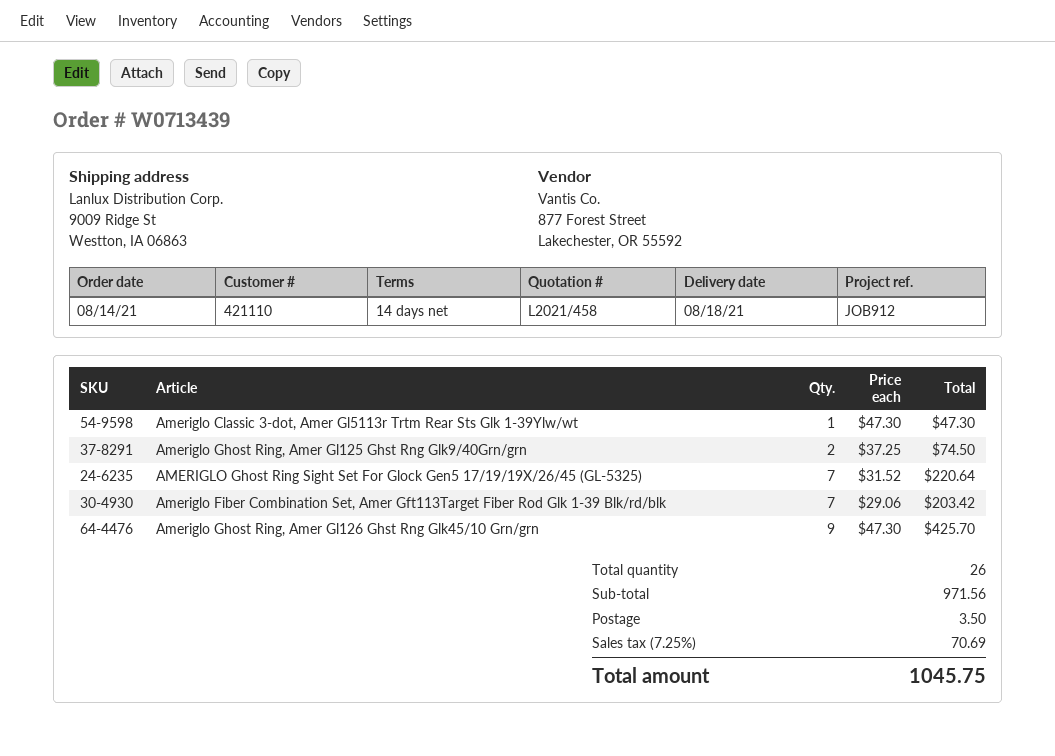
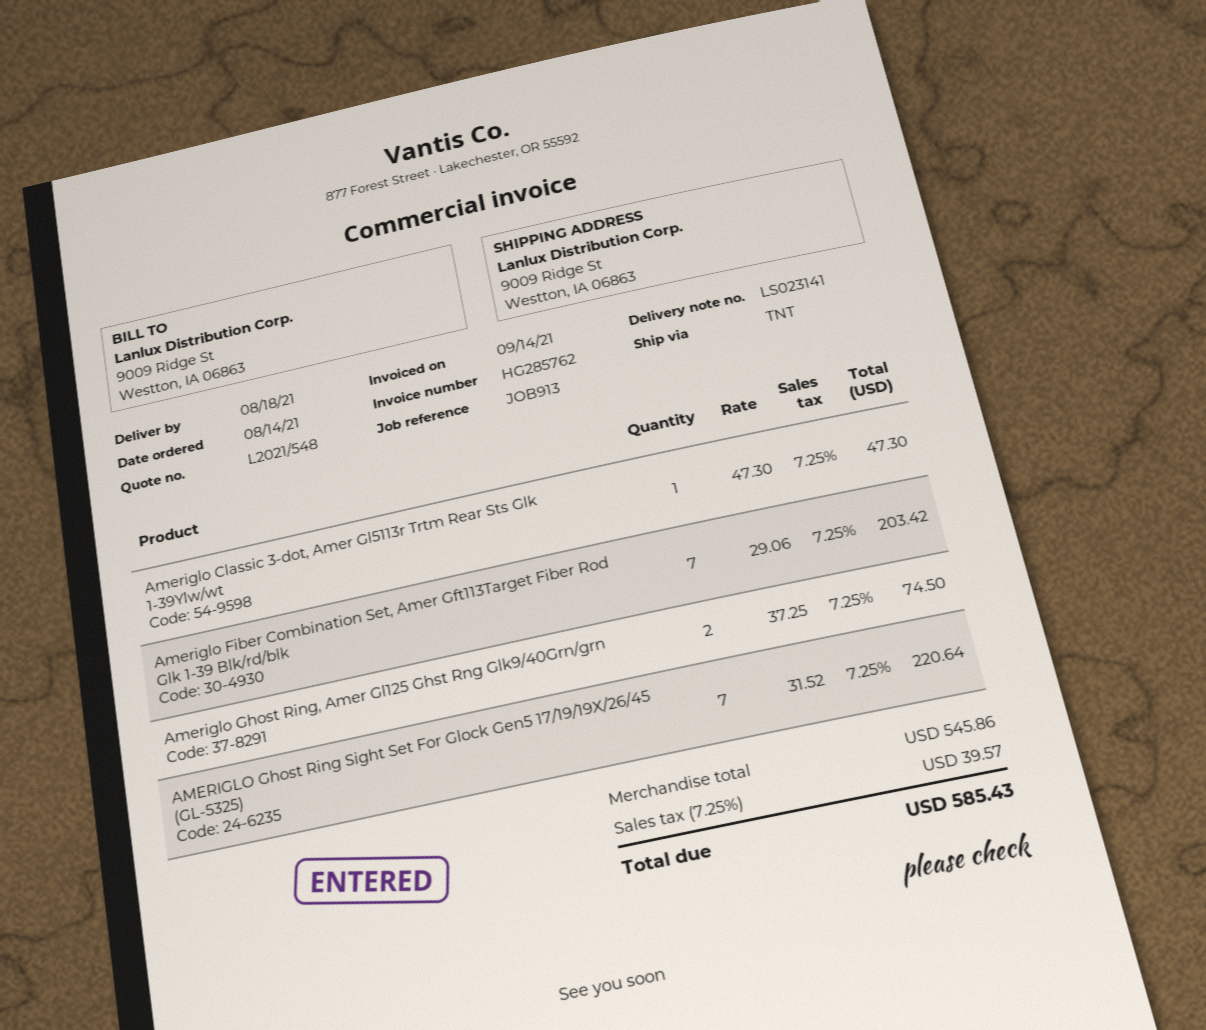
quote number: L2021/458 -> L2021/548
reference: JOB912 -> JOB913
Ameriglo Ghost Ring, Amer Gl126 Ghst Rng Glk45/10 Grn/grn: 9 x 47.30 = 425.70 -> none
subtotal: 971.56 -> 545.86
shipping: 3.50 -> none
tax: 7.25% = 70.69 -> 7.25% = 39.57
total: 1045.75 -> 585.43

